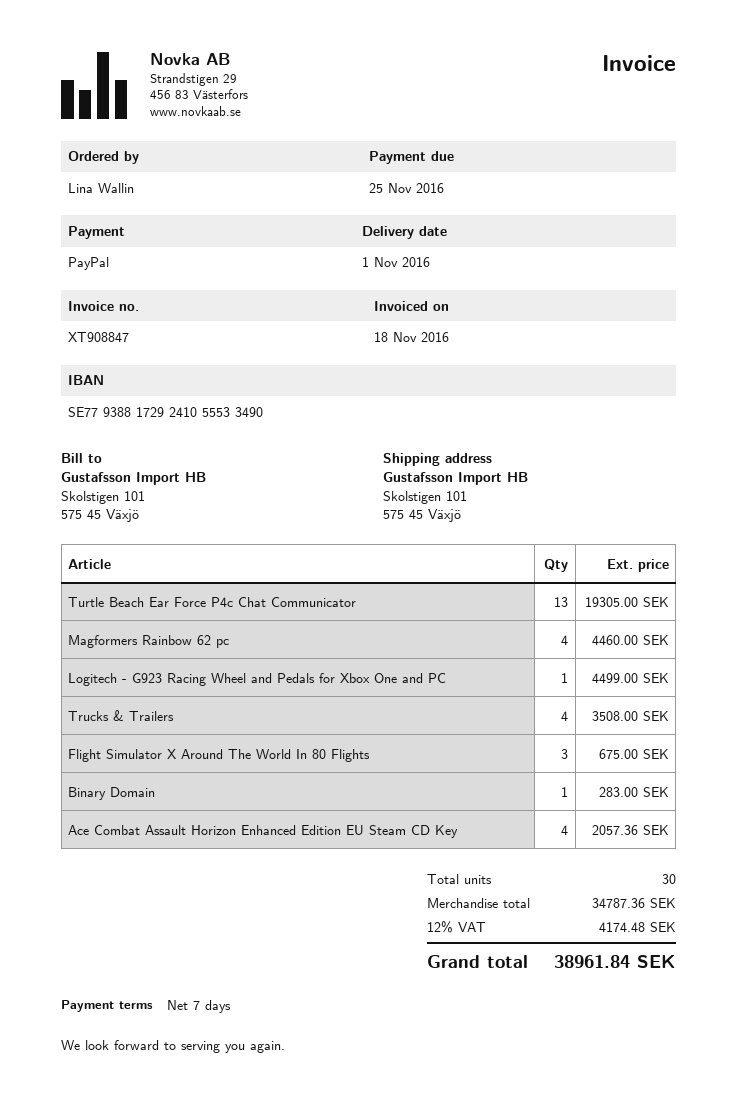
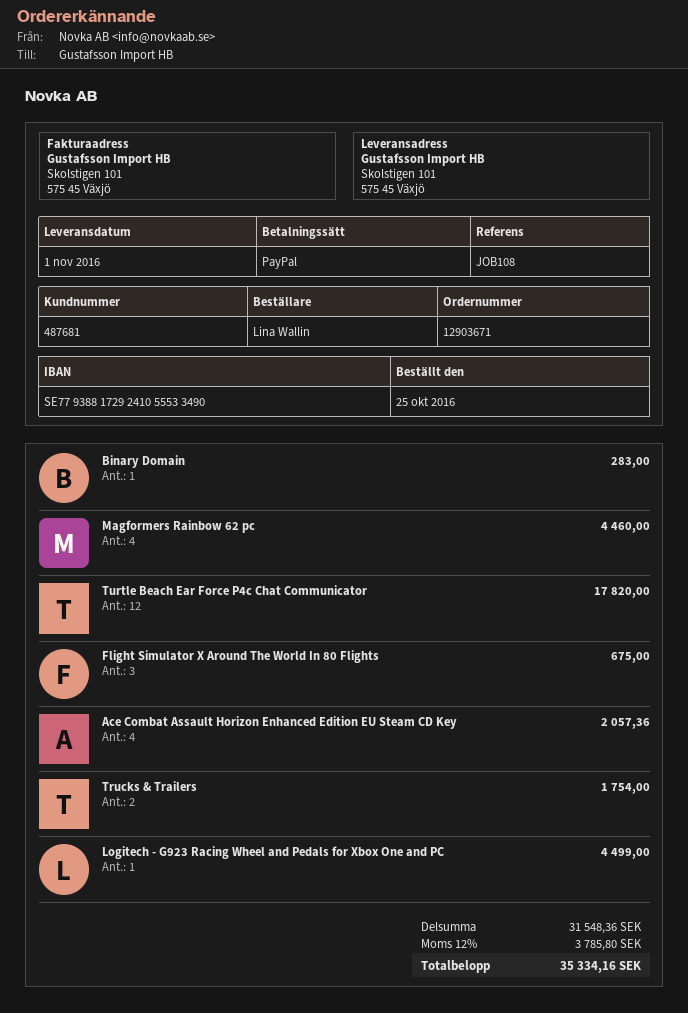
Turtle Beach Ear Force P4c Chat Communicator: 13 for 19305.00 -> 12 for 17820.00
Trucks & Trailers: 4 for 3508.00 -> 2 for 1754.00
subtotal: 34787.36 -> 31548.36
tax: 12% = 4174.48 -> 12% = 3785.80
total: 38961.84 -> 35334.16

